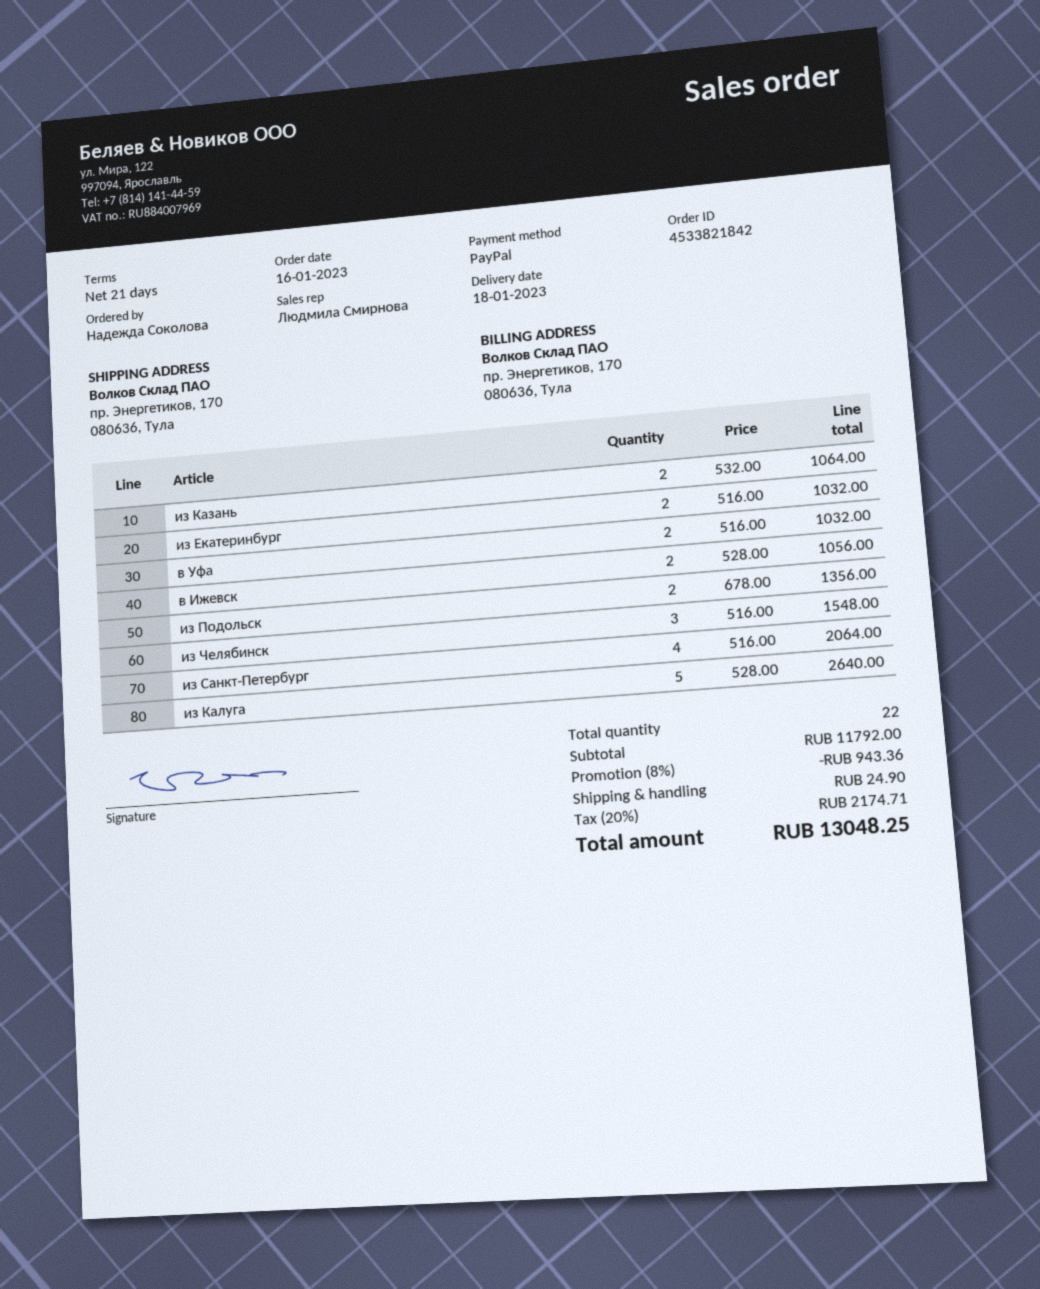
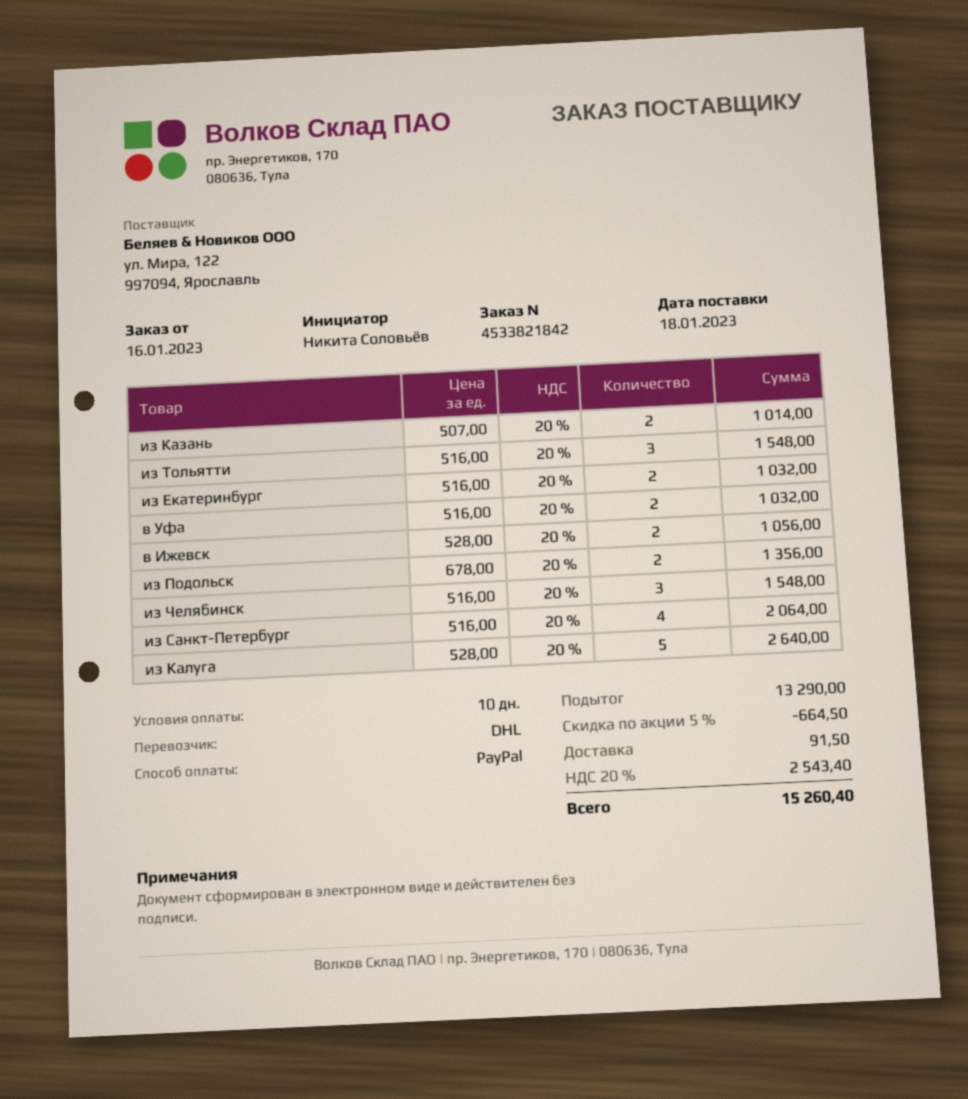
payment terms: 21 days -> 10 days
ordered by: Надежда Соколова -> Никита Соловьёв
из Казань: 2 x 532.00 = 1064.00 -> 2 x 507.00 = 1014.00
из Тольятти: none -> 3 x 516.00 = 1548.00
subtotal: 11792.00 -> 13290.00
discount: 8% = 943.36 -> 5% = 664.50
shipping: 24.90 -> 91.50
tax: 20% = 2174.71 -> 20% = 2543.40
total: 13048.25 -> 15260.40

